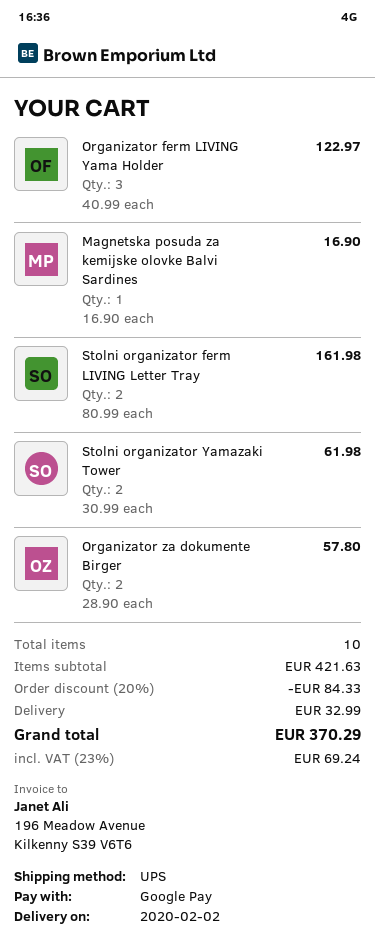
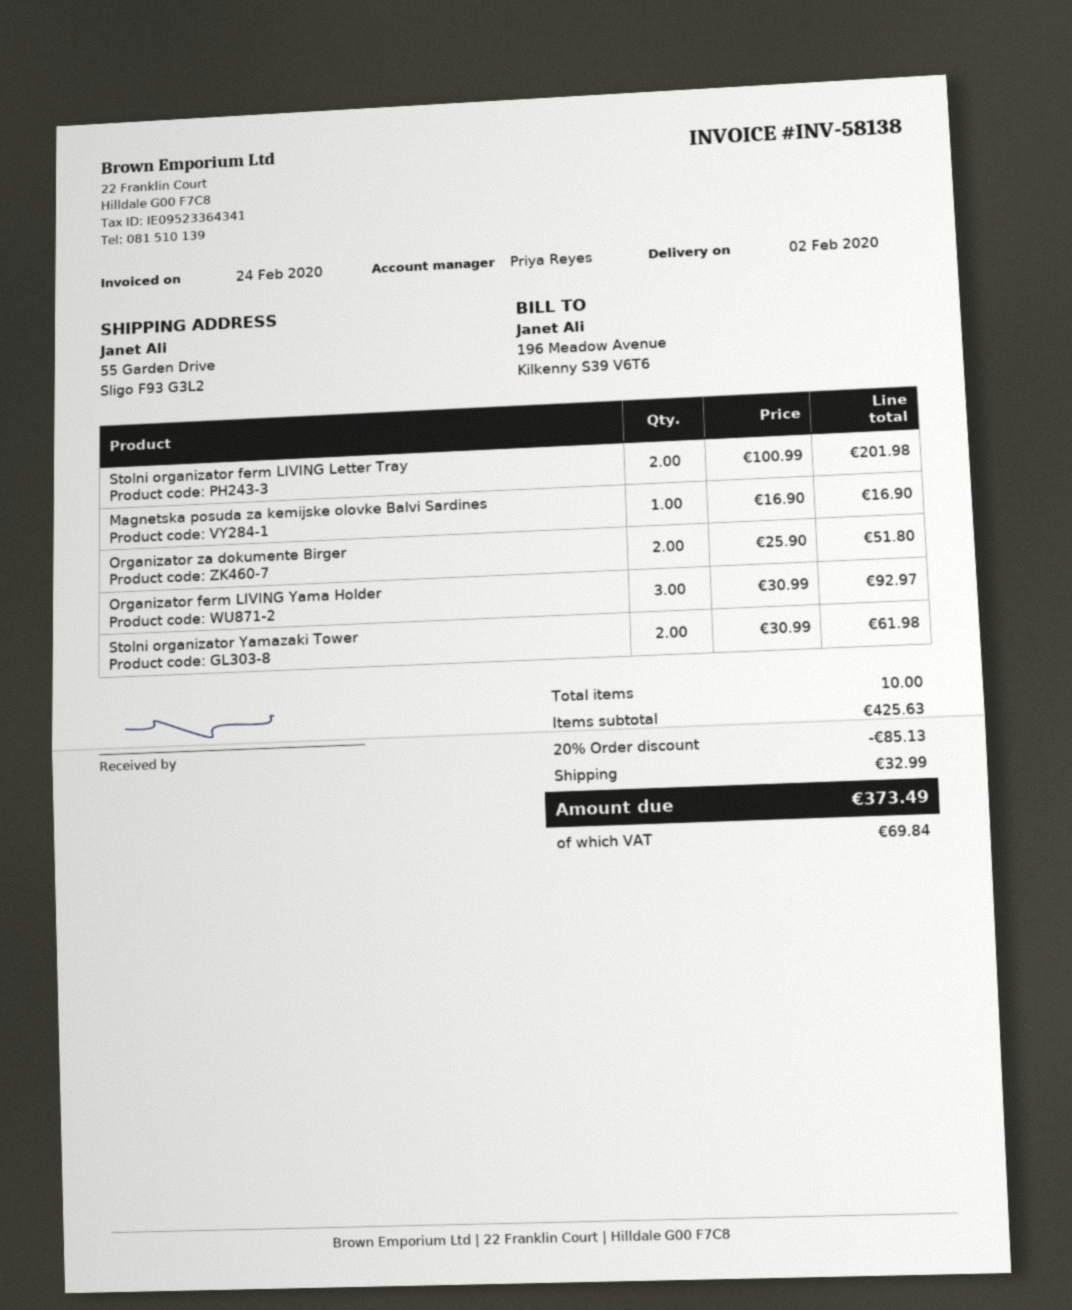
Organizator ferm LIVING Yama Holder: 3 x 40.99 = 122.97 -> 3 x 30.99 = 92.97
Stolni organizator ferm LIVING Letter Tray: 2 x 80.99 = 161.98 -> 2 x 100.99 = 201.98
Organizator za dokumente Birger: 2 x 28.90 = 57.80 -> 2 x 25.90 = 51.80
subtotal: 421.63 -> 425.63
discount: 20% = 84.33 -> 20% = 85.13
tax: 69.24 -> 69.84
total: 370.29 -> 373.49

